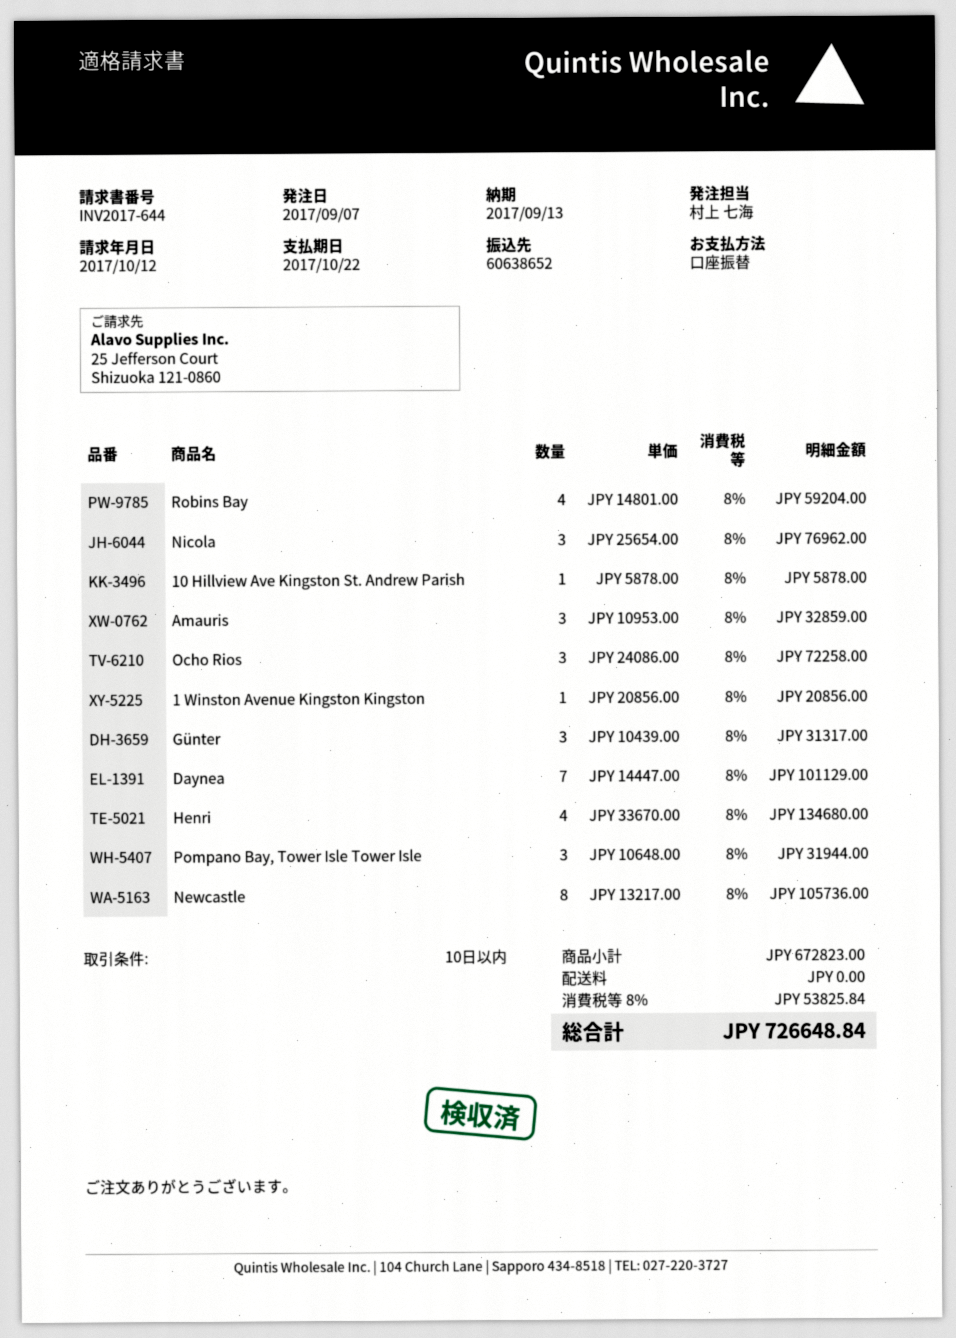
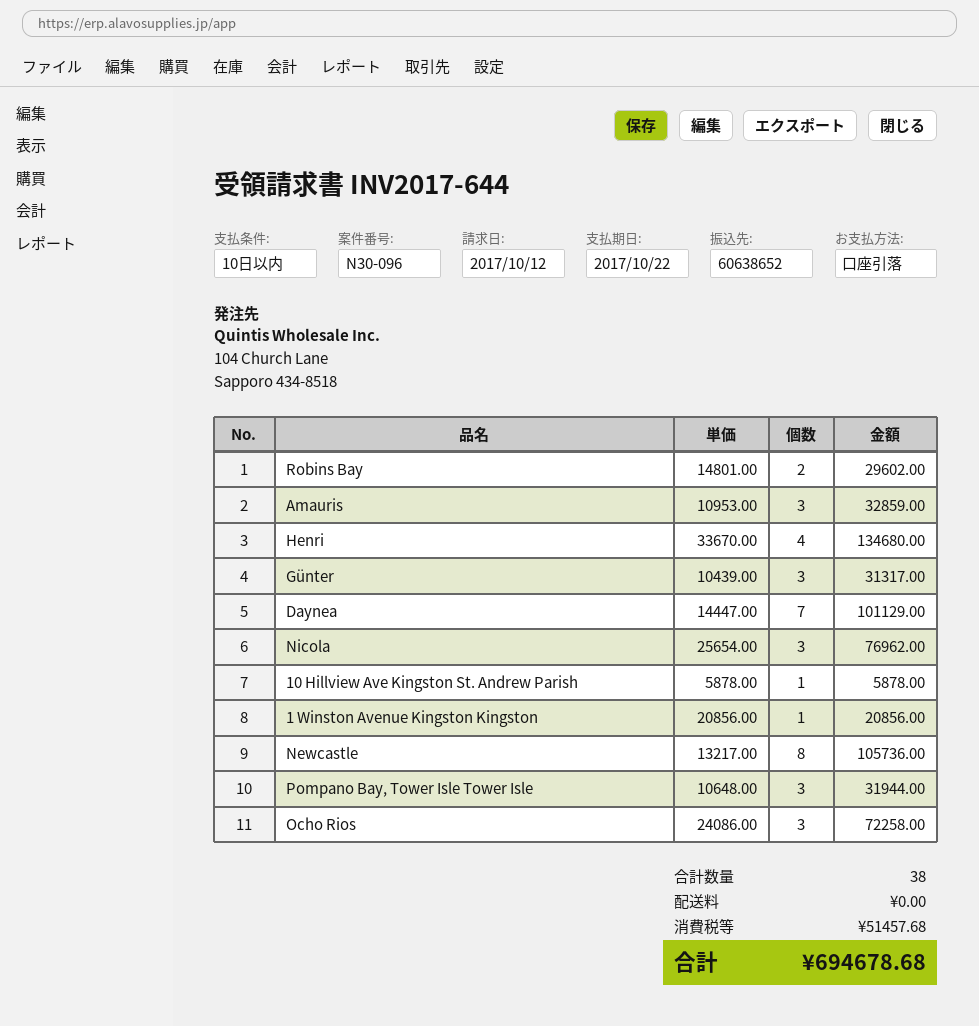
Robins Bay: 4 x 14801.00 = 59204.00 -> 2 x 14801.00 = 29602.00
tax: 53825.84 -> 51457.68
total: 726648.84 -> 694678.68

